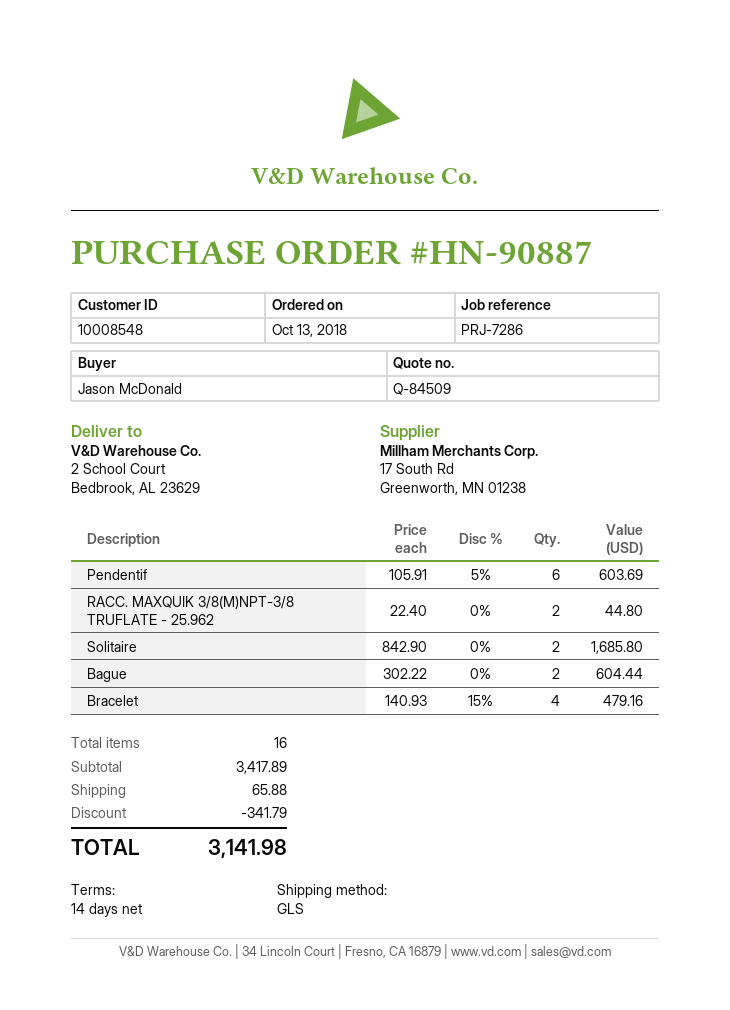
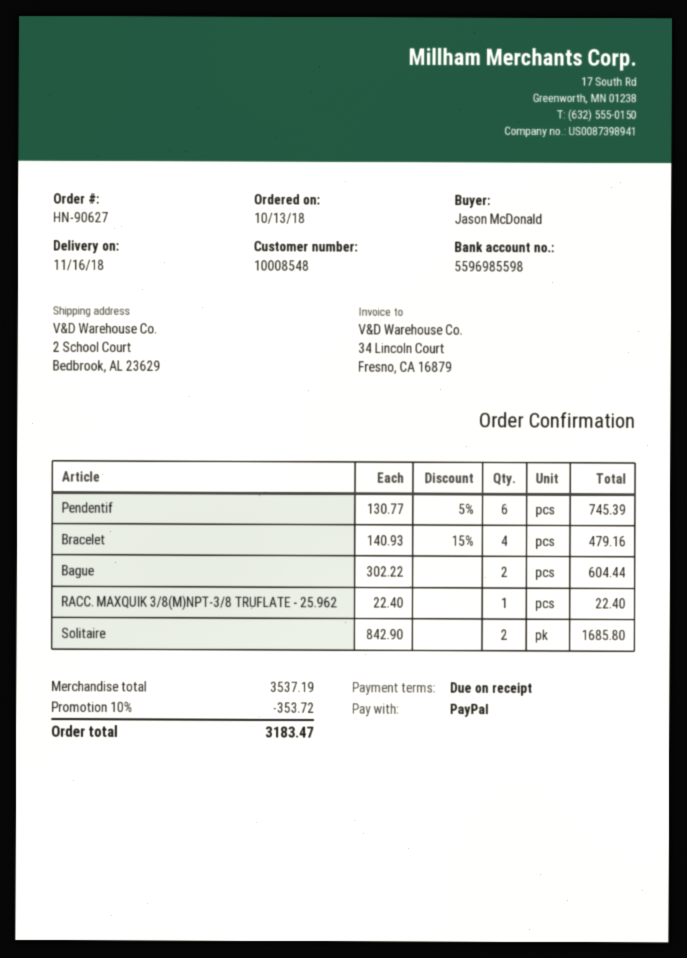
order number: HN-90887 -> HN-90627
payment terms: 14 days -> on receipt
Pendentif: 6 x 105.91 - 5% = 603.69 -> 6 x 130.77 - 5% = 745.39
RACC. MAXQUIK 3/8(M)NPT-3/8 TRUFLATE - 25.962: 2 x 22.40 = 44.80 -> 1 x 22.40 = 22.40
subtotal: 3417.89 -> 3537.19
discount: 341.79 -> 353.72
shipping: 65.88 -> none
total: 3141.98 -> 3183.47

